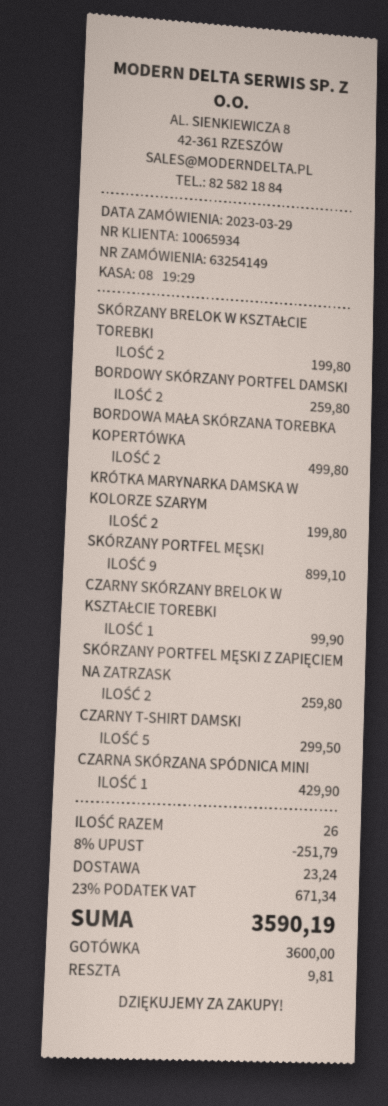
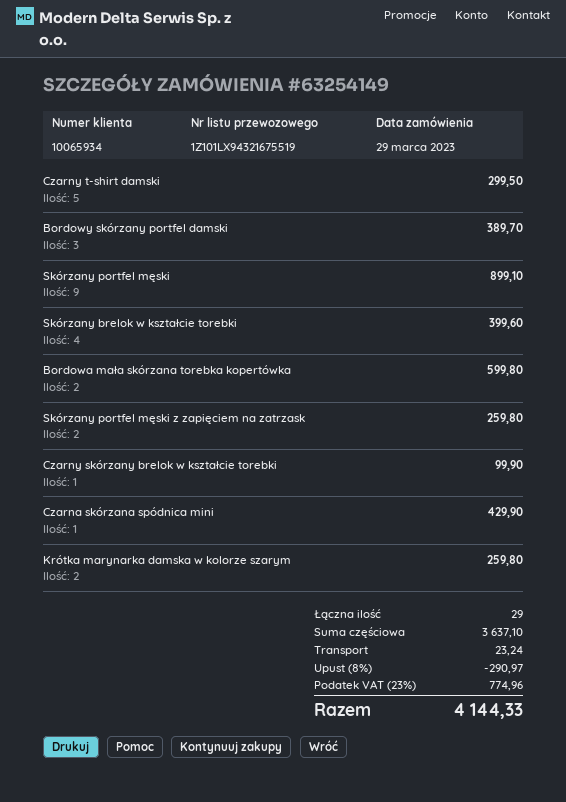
SKÓRZANY BRELOK W KSZTAŁCIE TOREBKI: 2 for 199.80 -> 4 for 399.60
BORDOWY SKÓRZANY PORTFEL DAMSKI: 2 for 259.80 -> 3 for 389.70
BORDOWA MAŁA SKÓRZANA TOREBKA KOPERTÓWKA: 2 for 499.80 -> 2 for 599.80
KRÓTKA MARYNARKA DAMSKA W KOLORZE SZARYM: 2 for 199.80 -> 2 for 259.80
total quantity: 26 -> 29
discount: 8% = 251.79 -> 8% = 290.97
tax: 23% = 671.34 -> 23% = 774.96
total: 3590.19 -> 4144.33

